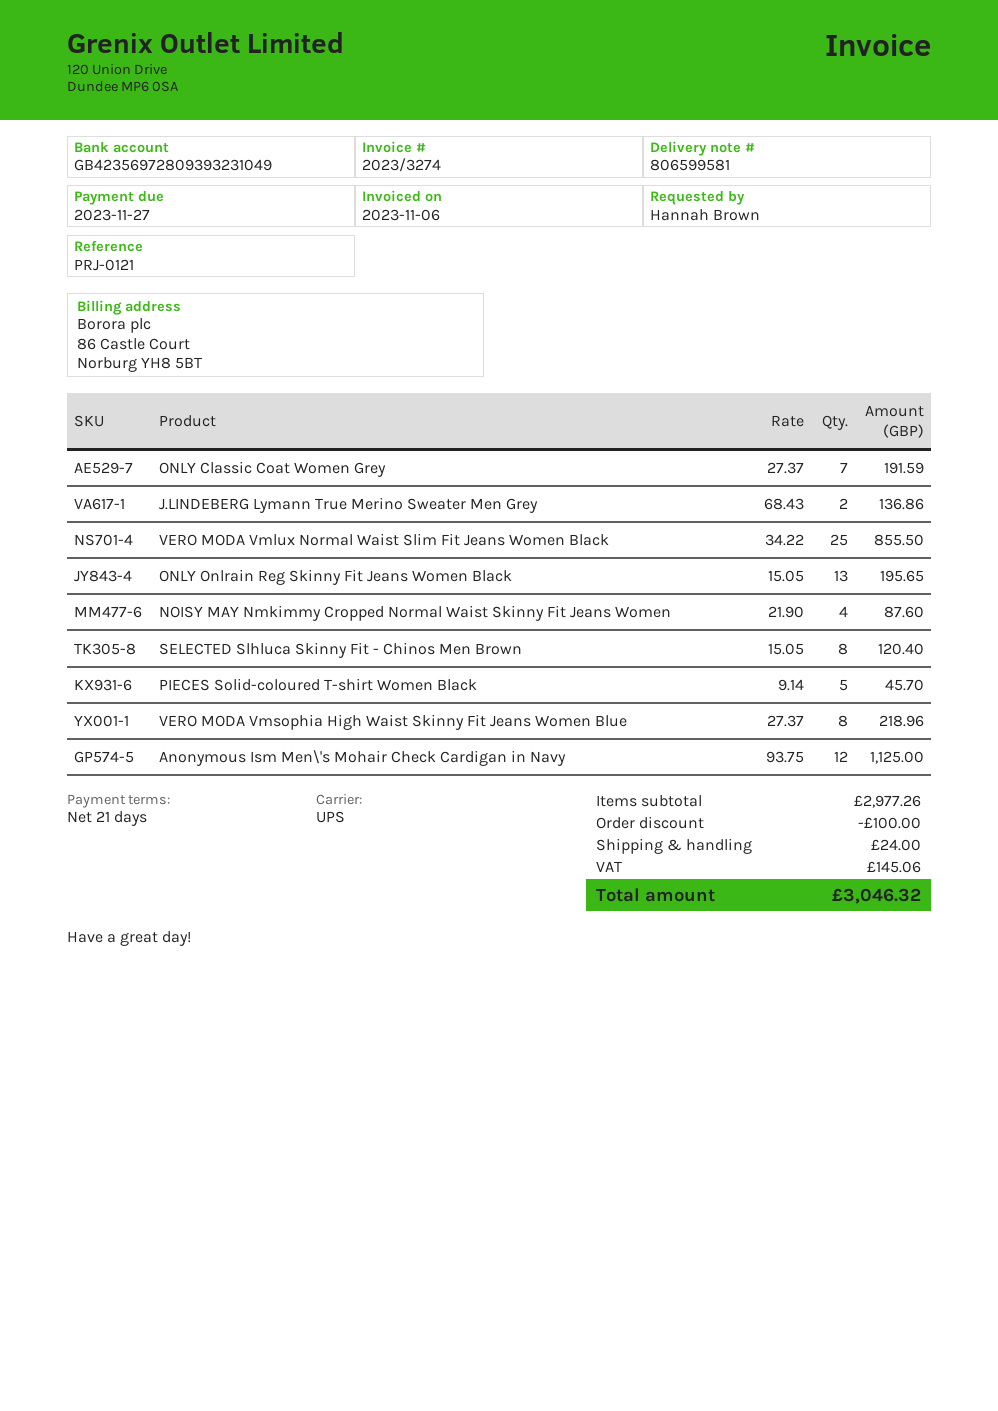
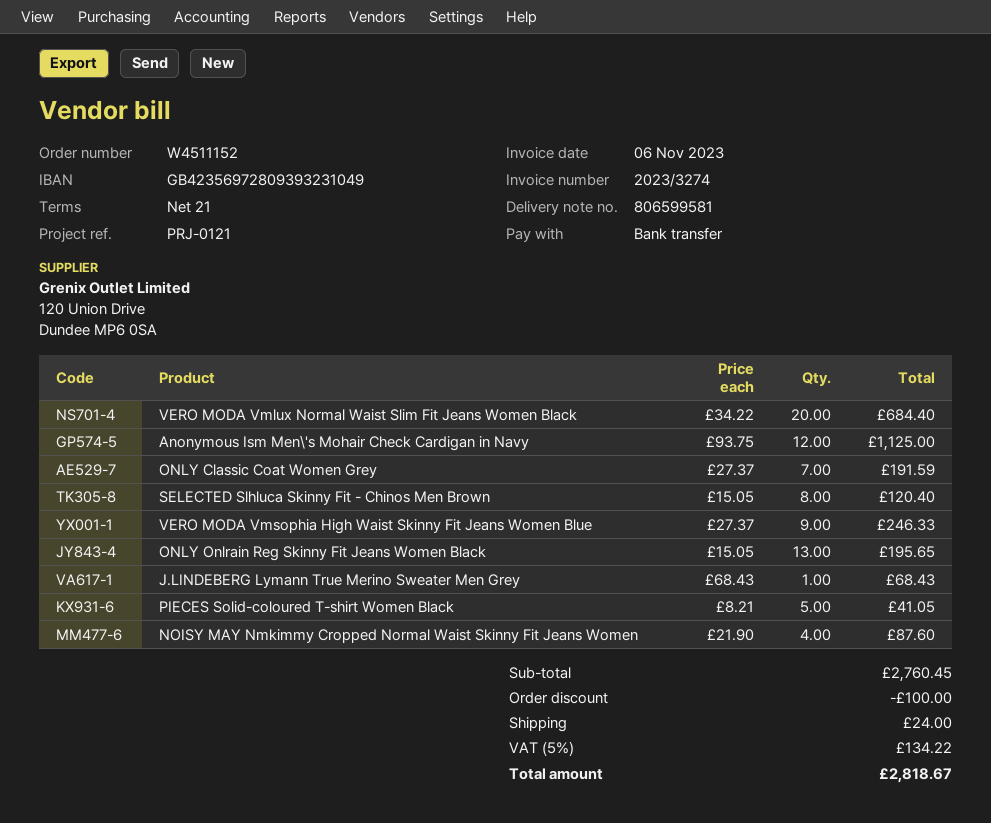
J.LINDEBERG Lymann True Merino Sweater Men Grey: 2 x 68.43 = 136.86 -> 1 x 68.43 = 68.43
VERO MODA Vmlux Normal Waist Slim Fit Jeans Women Black: 25 x 34.22 = 855.50 -> 20 x 34.22 = 684.40
PIECES Solid-coloured T-shirt Women Black: 5 x 9.14 = 45.70 -> 5 x 8.21 = 41.05
VERO MODA Vmsophia High Waist Skinny Fit Jeans Women Blue: 8 x 27.37 = 218.96 -> 9 x 27.37 = 246.33
subtotal: 2977.26 -> 2760.45
tax: 145.06 -> 134.22
total: 3046.32 -> 2818.67

